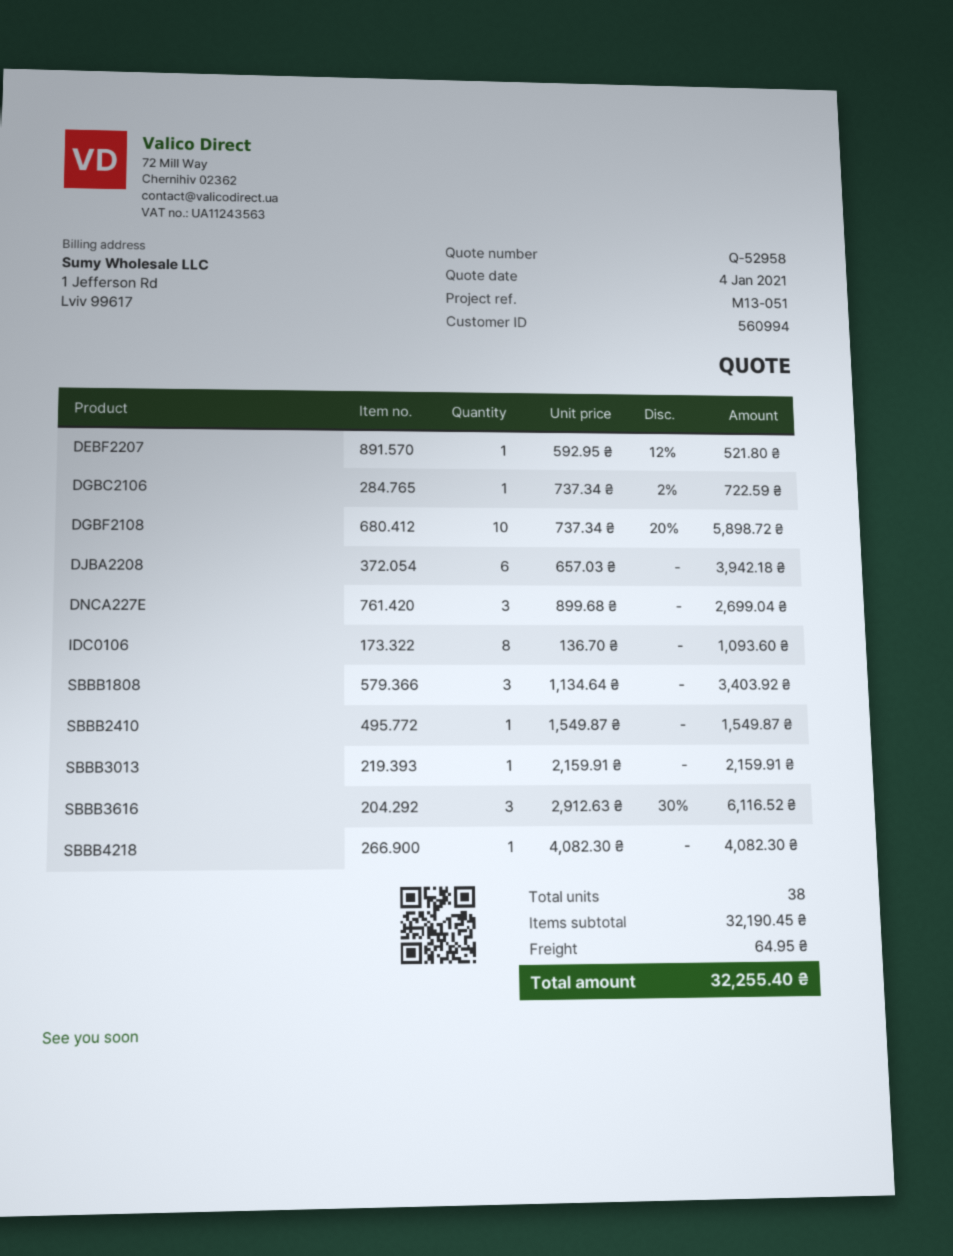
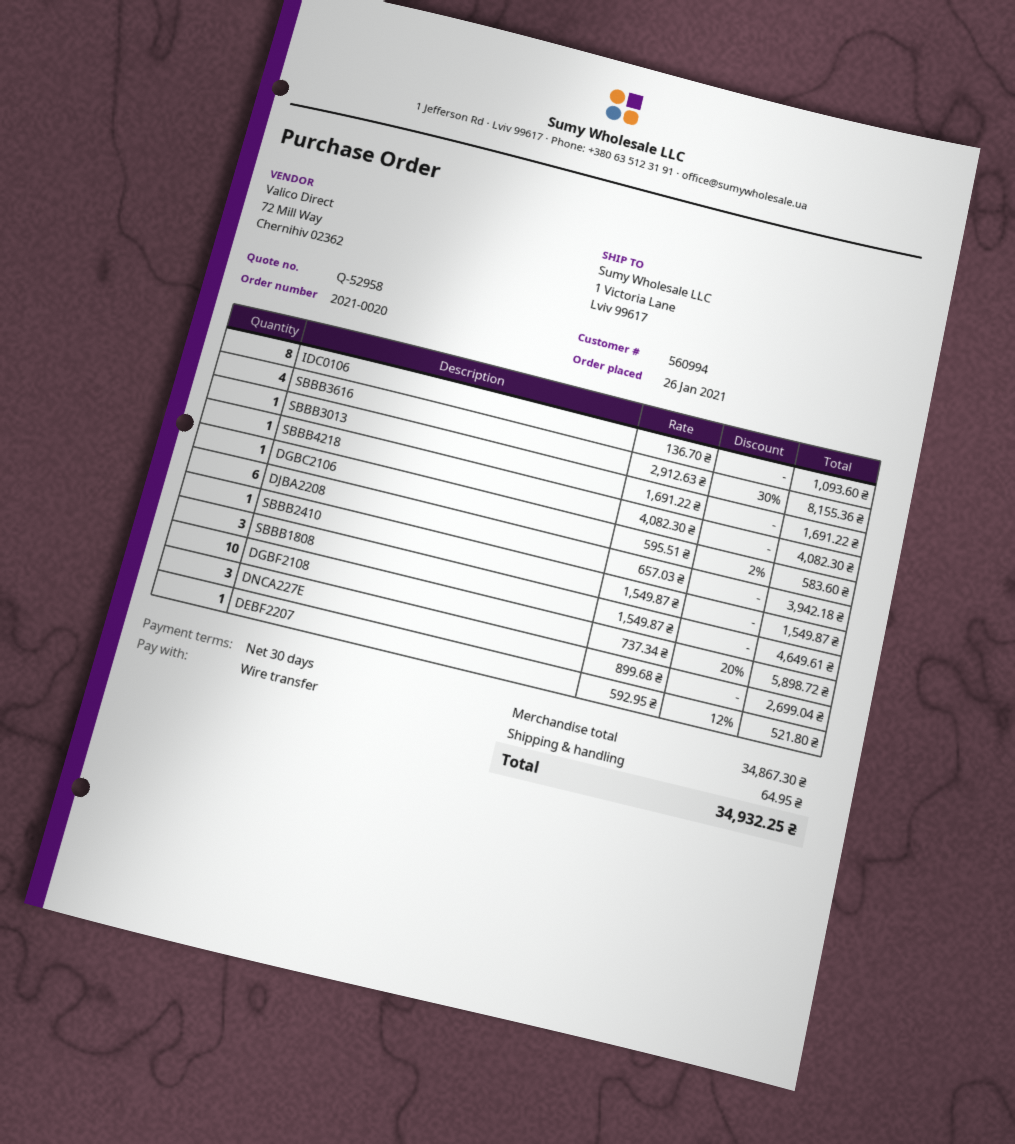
DGBC2106: 1 x 737.34 - 2% = 722.59 -> 1 x 595.51 - 2% = 583.60
SBBB1808: 3 x 1134.64 = 3403.92 -> 3 x 1549.87 = 4649.61
SBBB3013: 1 x 2159.91 = 2159.91 -> 1 x 1691.22 = 1691.22
SBBB3616: 3 x 2912.63 - 30% = 6116.52 -> 4 x 2912.63 - 30% = 8155.36
subtotal: 32190.45 -> 34867.30
total: 32255.40 -> 34932.25

